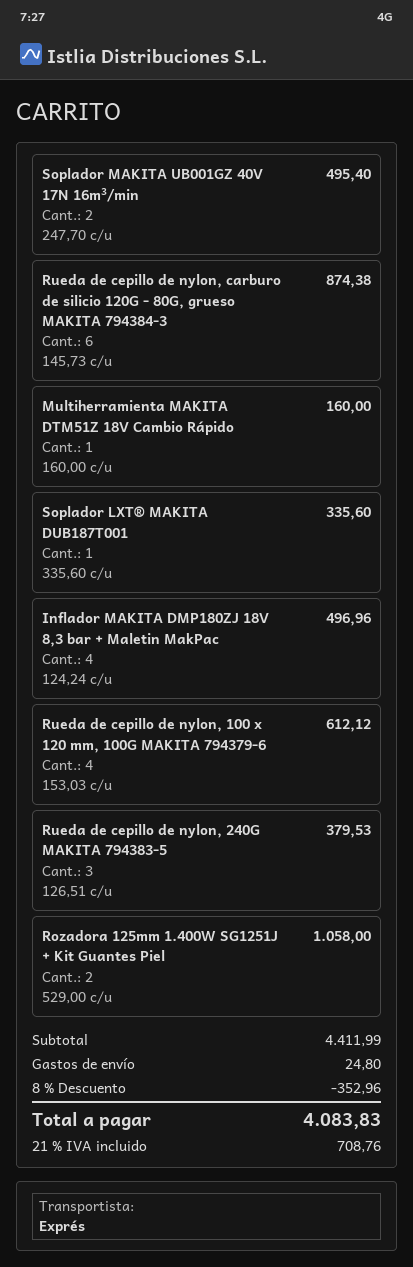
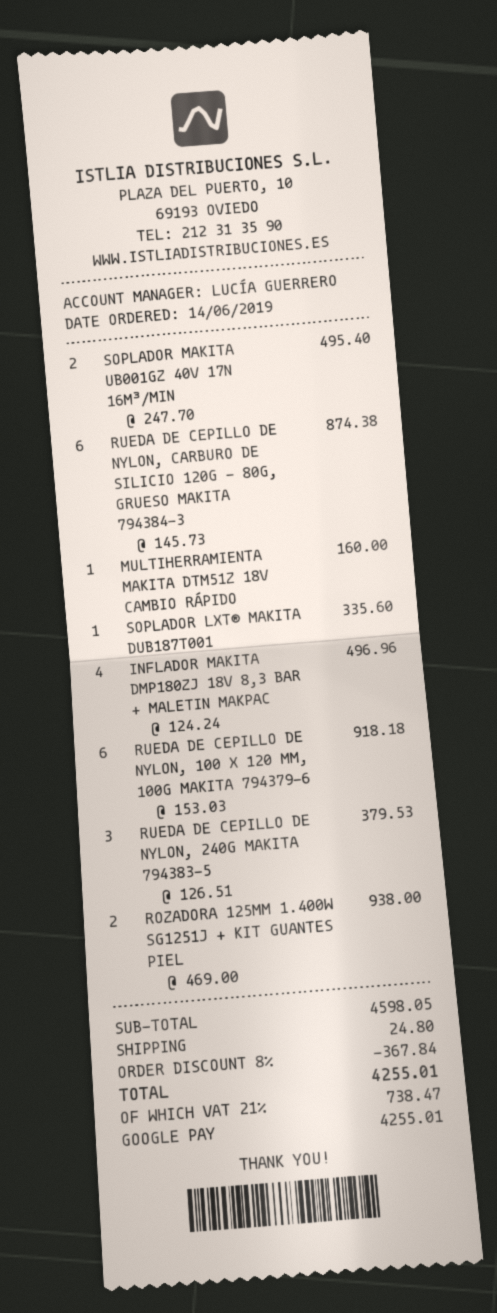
Rueda de cepillo de nylon, 100 x 120 mm, 100G MAKITA 794379-6: 4 x 153.03 = 612.12 -> 6 x 153.03 = 918.18
Rozadora 125mm 1.400W SG1251J + Kit Guantes Piel: 2 x 529.00 = 1058.00 -> 2 x 469.00 = 938.00
subtotal: 4411.99 -> 4598.05
discount: 8% = 352.96 -> 8% = 367.84
tax: 21% = 708.76 -> 21% = 738.47
total: 4083.83 -> 4255.01

